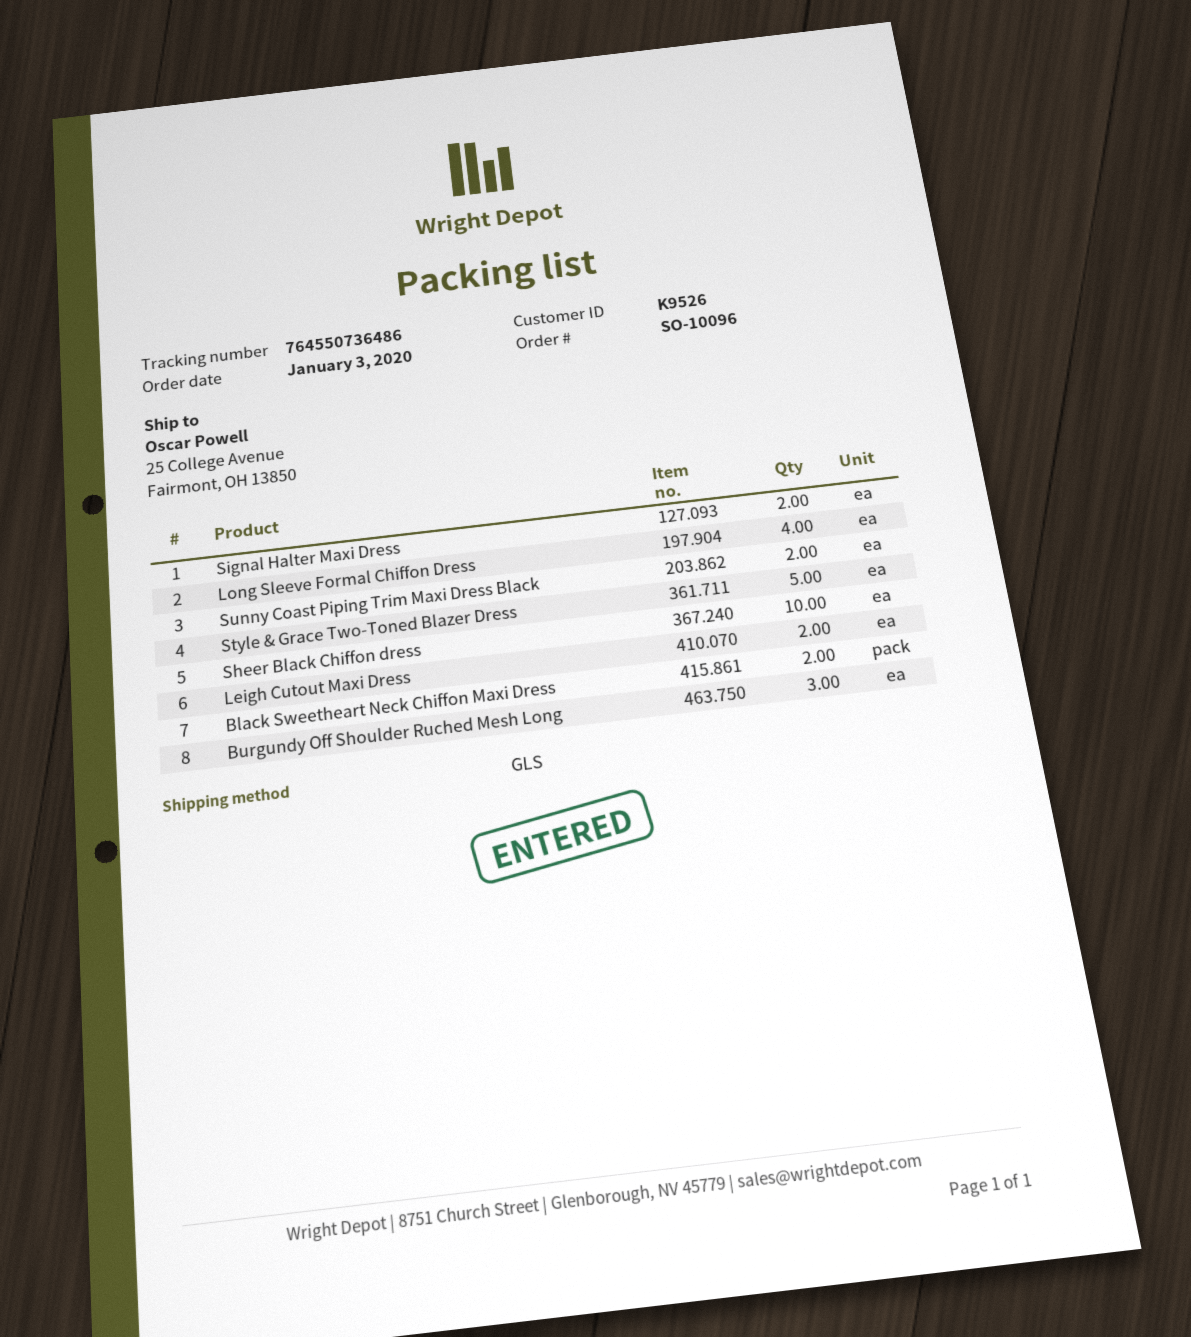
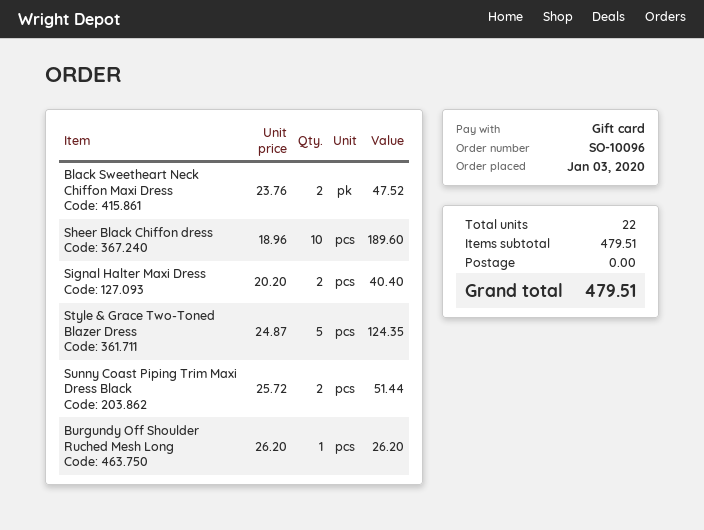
Long Sleeve Formal Chiffon Dress: 4 -> none
Leigh Cutout Maxi Dress: 2 -> none
Burgundy Off Shoulder Ruched Mesh Long: 3 -> 1

